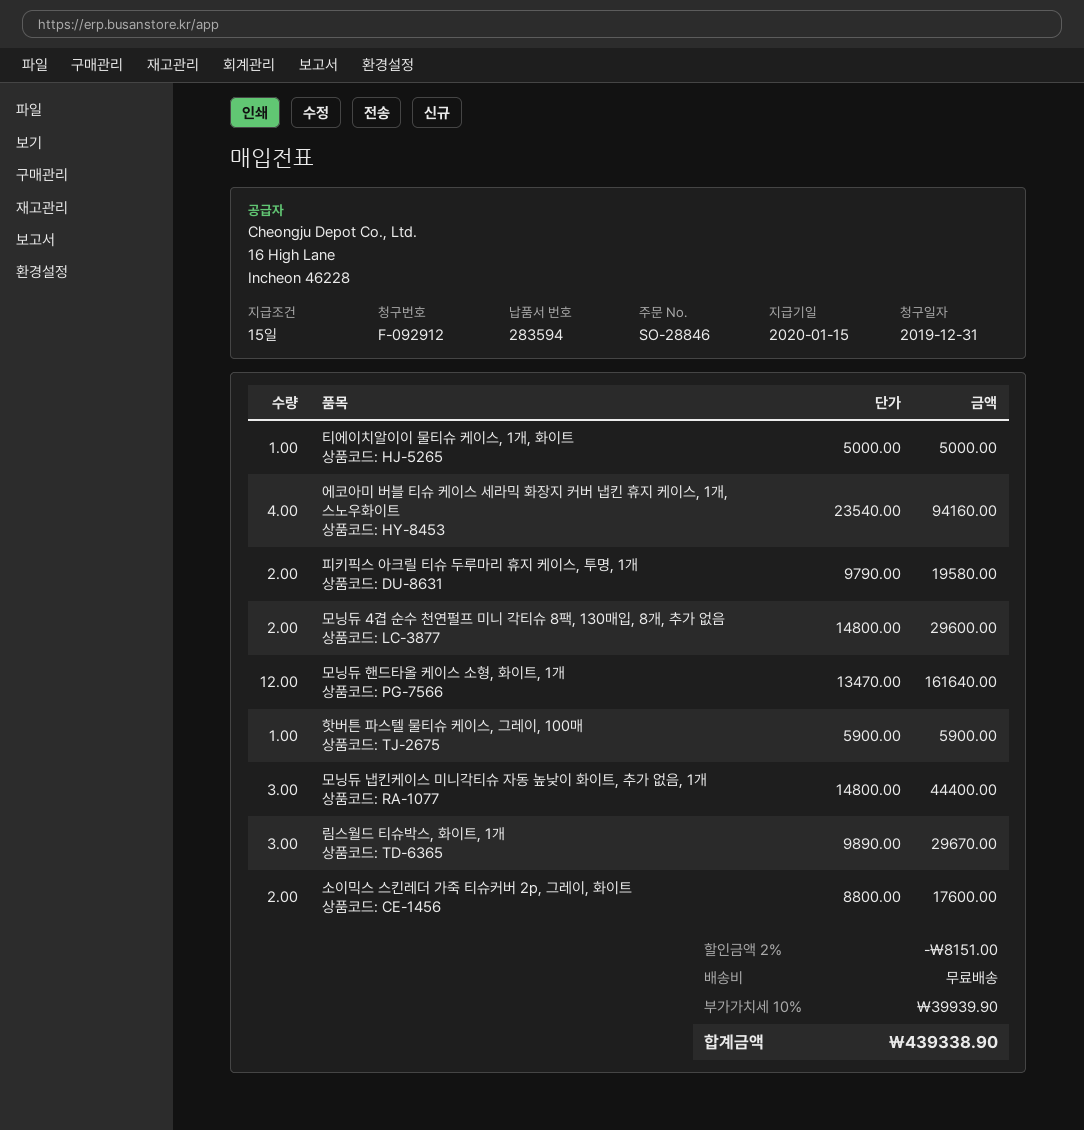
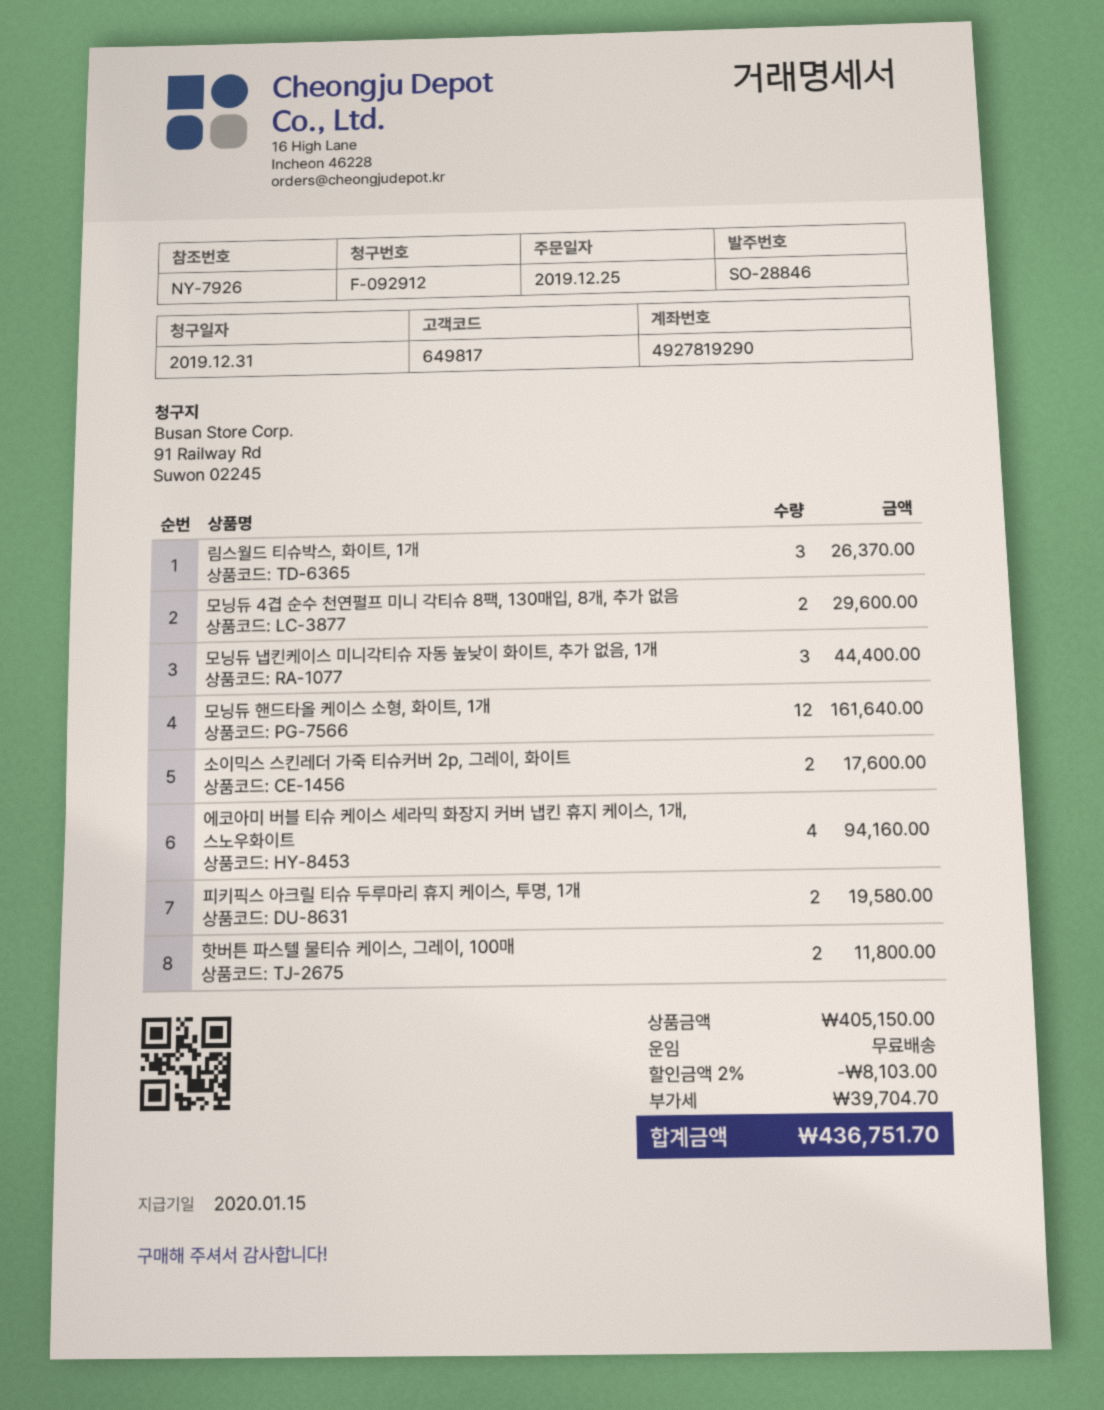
티에이치알이이 물티슈 케이스, 1개, 화이트: 1 for 5000.00 -> none
핫버튼 파스텔 물티슈 케이스, 그레이, 100매: 1 for 5900.00 -> 2 for 11800.00
림스월드 티슈박스, 화이트, 1개: 3 for 29670.00 -> 3 for 26370.00
discount: 2% = 8151.00 -> 2% = 8103.00
tax: 39939.90 -> 39704.70
total: 439338.90 -> 436751.70

